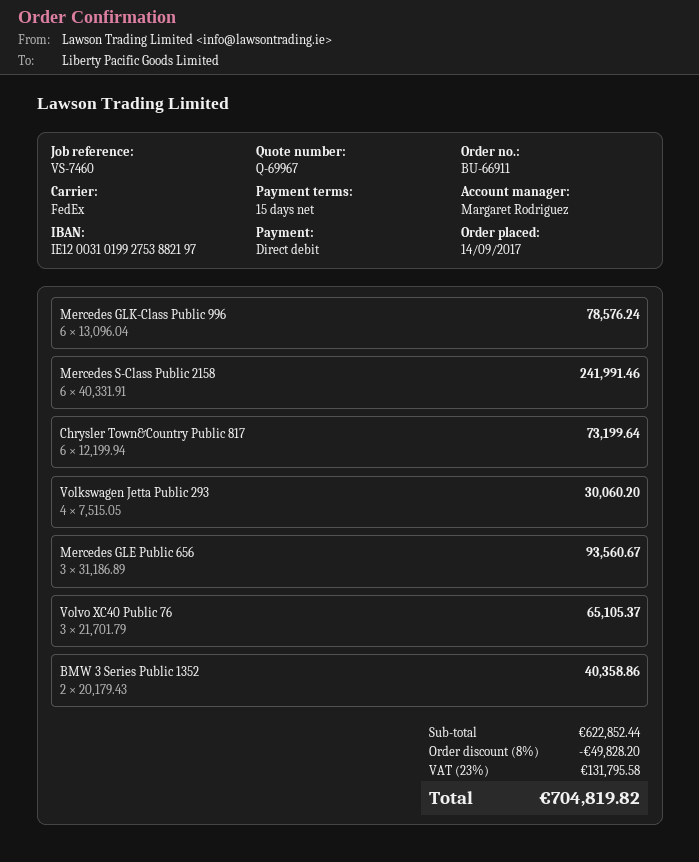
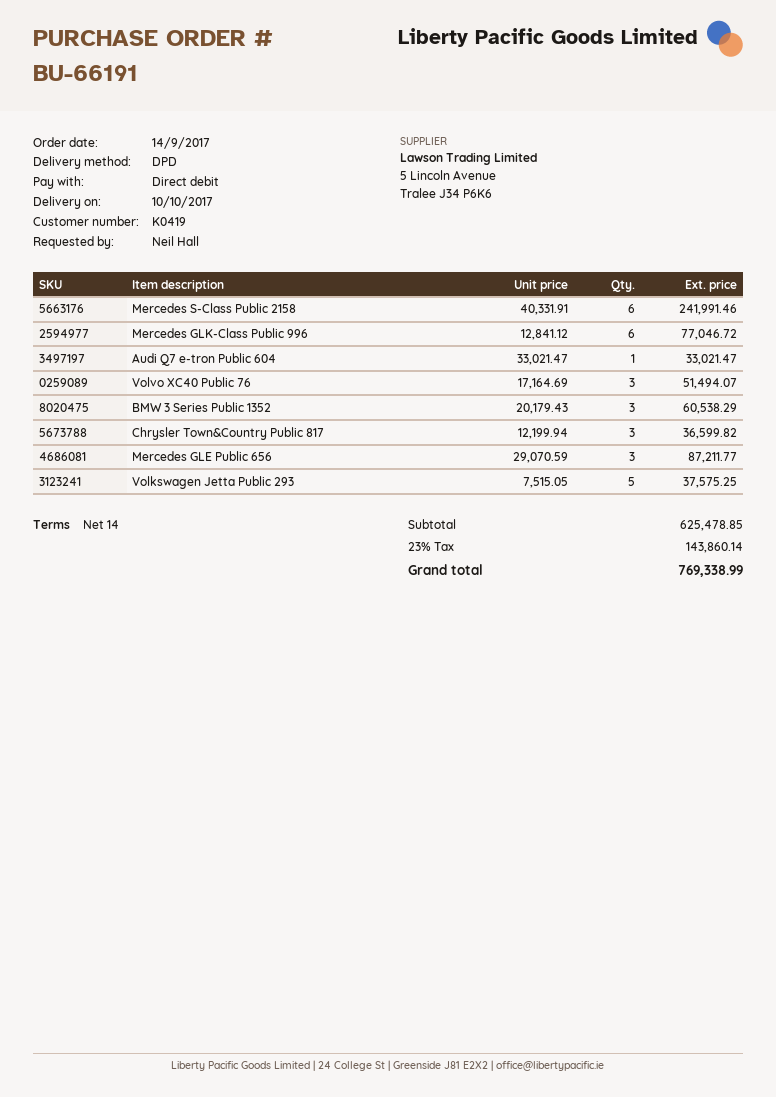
order number: BU-66911 -> BU-66191
payment terms: 15 days -> 14 days
shipping method: FedEx -> DPD
Mercedes GLK-Class Public 996: 6 x 13096.04 = 78576.24 -> 6 x 12841.12 = 77046.72
Chrysler Town&Country Public 817: 6 x 12199.94 = 73199.64 -> 3 x 12199.94 = 36599.82
Volkswagen Jetta Public 293: 4 x 7515.05 = 30060.20 -> 5 x 7515.05 = 37575.25
Mercedes GLE Public 656: 3 x 31186.89 = 93560.67 -> 3 x 29070.59 = 87211.77
Volvo XC40 Public 76: 3 x 21701.79 = 65105.37 -> 3 x 17164.69 = 51494.07
BMW 3 Series Public 1352: 2 x 20179.43 = 40358.86 -> 3 x 20179.43 = 60538.29
Audi Q7 e-tron Public 604: none -> 1 x 33021.47 = 33021.47
subtotal: 622852.44 -> 625478.85
discount: 8% = 49828.20 -> none
tax: 23% = 131795.58 -> 23% = 143860.14
total: 704819.82 -> 769338.99

